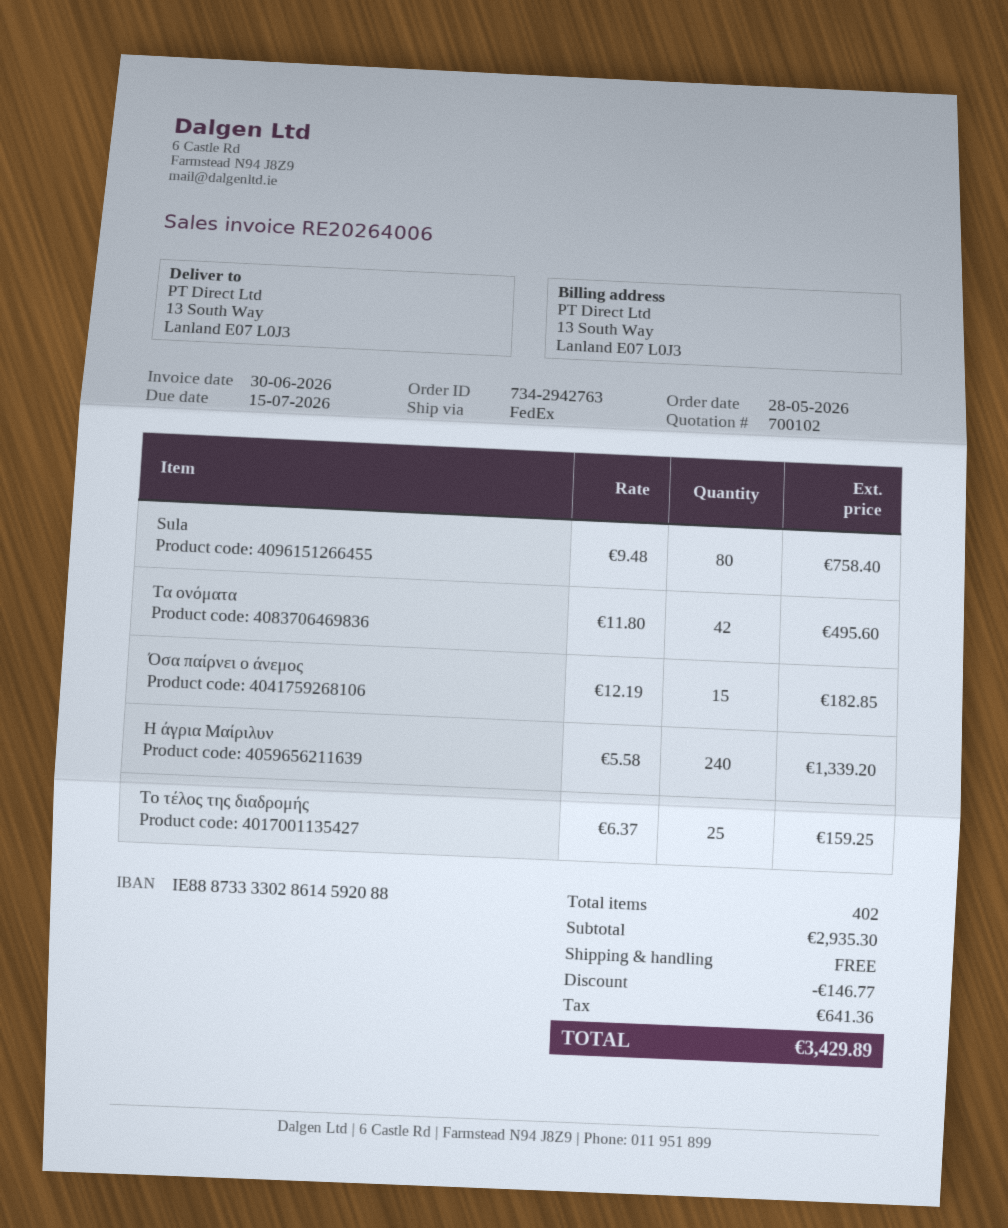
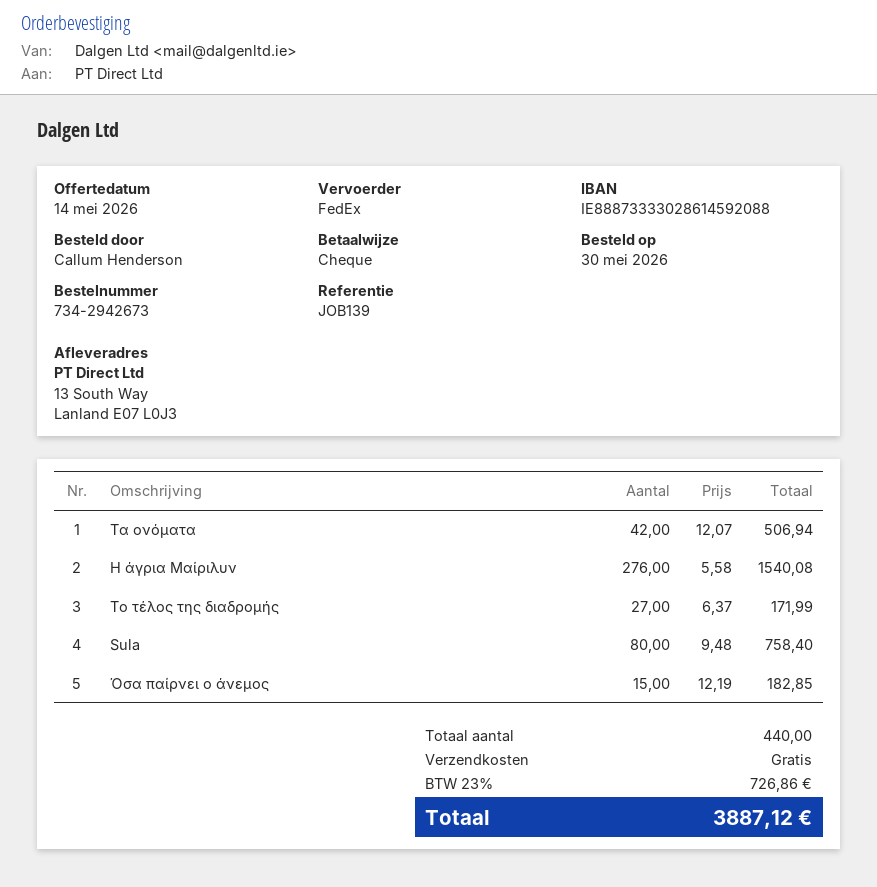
order number: 734-2942763 -> 734-2942673
order date: 2026-05-28 -> 2026-05-30
Τα ονόματα: 42 x 11.80 = 495.60 -> 42 x 12.07 = 506.94
Η άγρια Μαίριλυν: 240 x 5.58 = 1339.20 -> 276 x 5.58 = 1540.08
Το τέλος της διαδρομής: 25 x 6.37 = 159.25 -> 27 x 6.37 = 171.99
total quantity: 402 -> 440
discount: 146.77 -> none
tax: 641.36 -> 726.86
total: 3429.89 -> 3887.12

